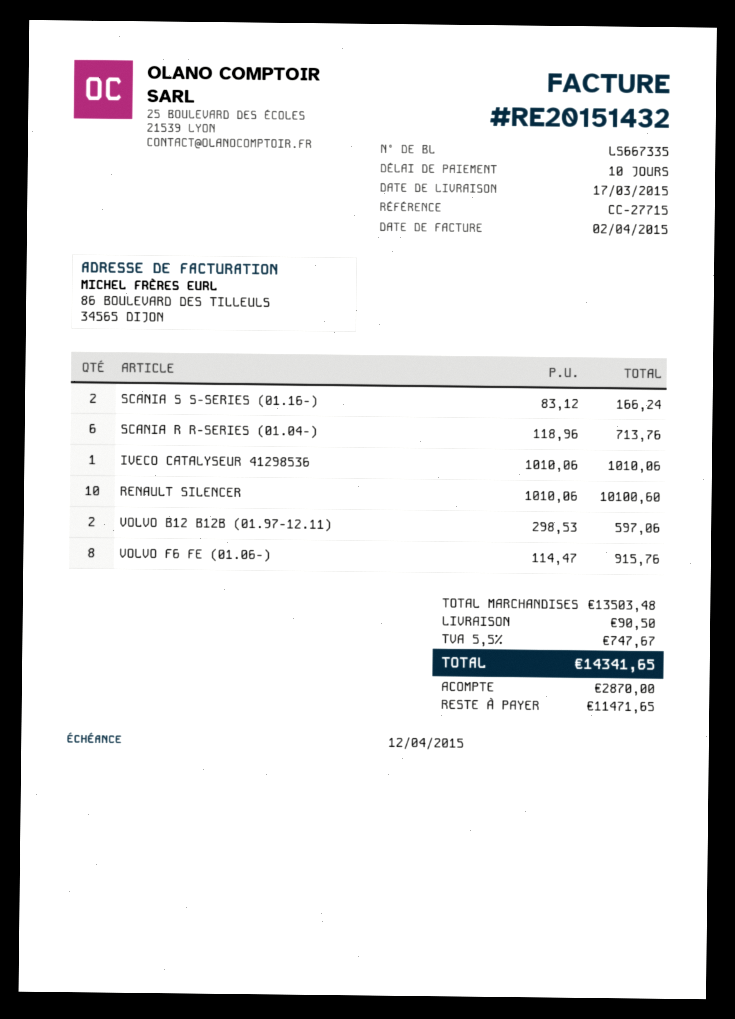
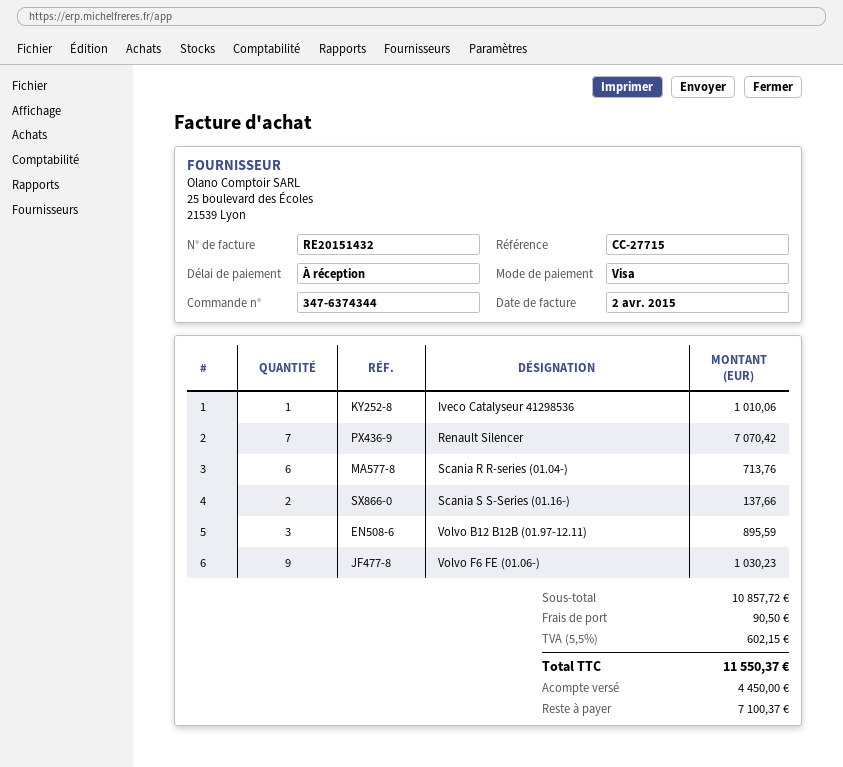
payment terms: 10 days -> on receipt
SCANIA S S-SERIES (01.16-): 2 for 166.24 -> 2 for 137.66
RENAULT SILENCER: 10 for 10100.60 -> 7 for 7070.42
VOLVO B12 B12B (01.97-12.11): 2 for 597.06 -> 3 for 895.59
VOLVO F6 FE (01.06-): 8 for 915.76 -> 9 for 1030.23
subtotal: 13503.48 -> 10857.72
tax: 5.5% = 747.67 -> 5.5% = 602.15
total: 14341.65 -> 11550.37
deposit: 2870.00 -> 4450.00
balance: 11471.65 -> 7100.37

